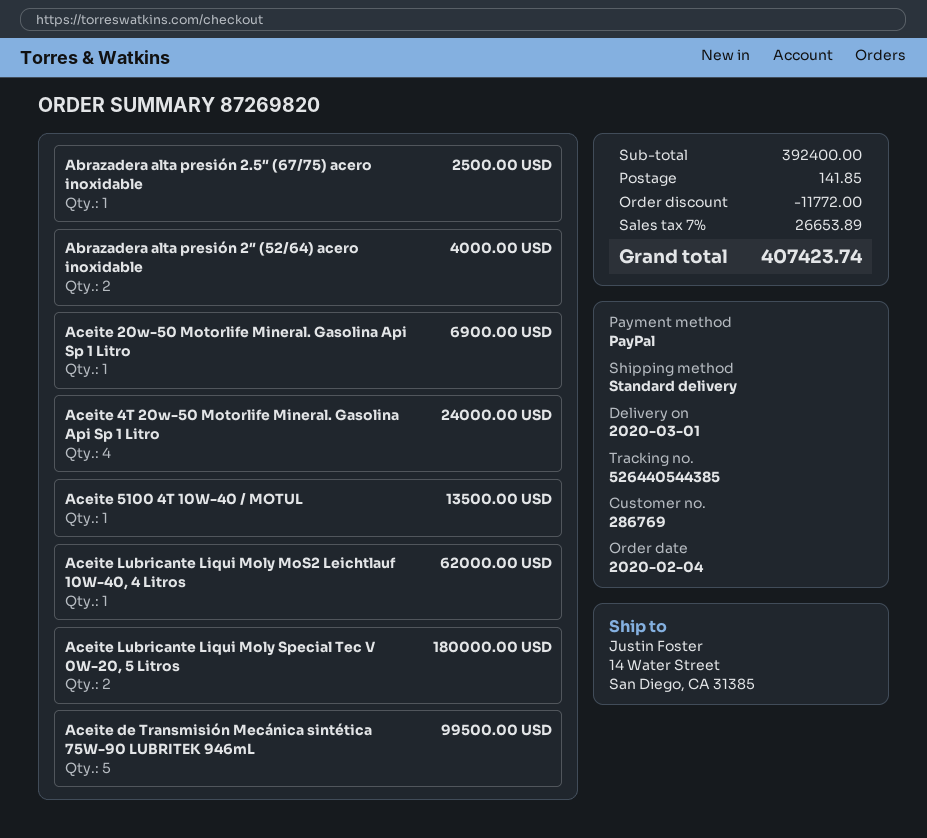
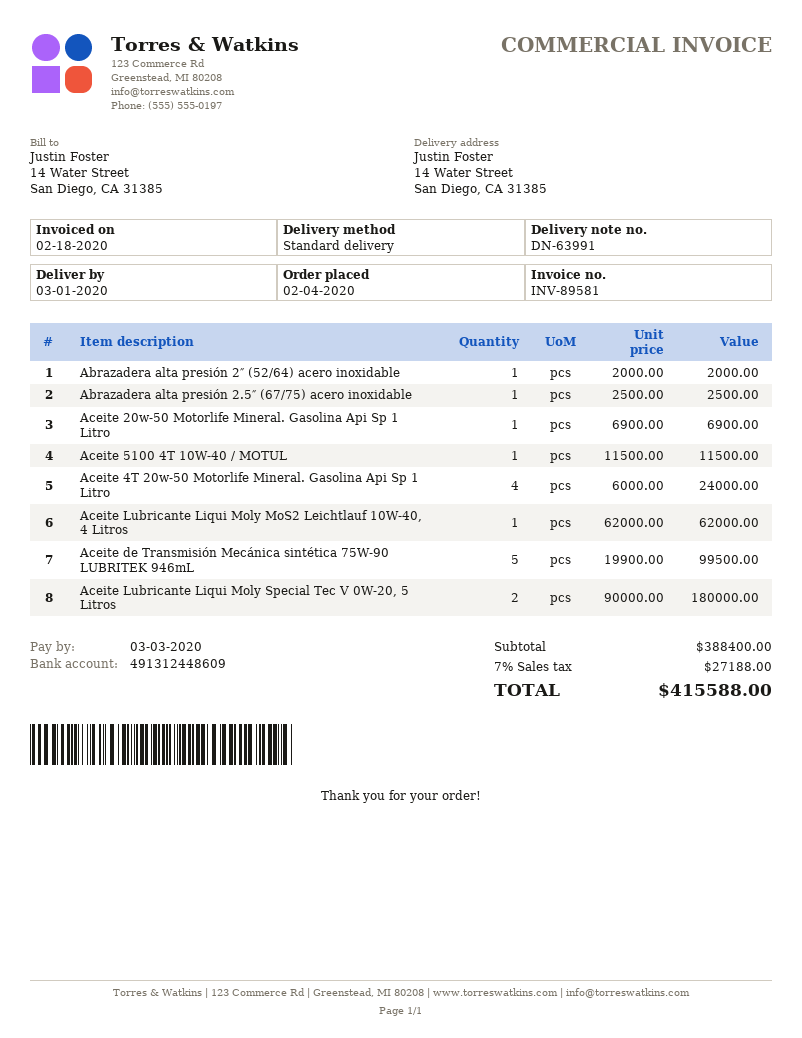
Abrazadera alta presión 2″ (52/64) acero inoxidable: 2 for 4000.00 -> 1 for 2000.00
Aceite 5100 4T 10W-40 / MOTUL: 1 for 13500.00 -> 1 for 11500.00
subtotal: 392400.00 -> 388400.00
discount: 11772.00 -> none
shipping: 141.85 -> none
tax: 7% = 26653.89 -> 7% = 27188.00
total: 407423.74 -> 415588.00

